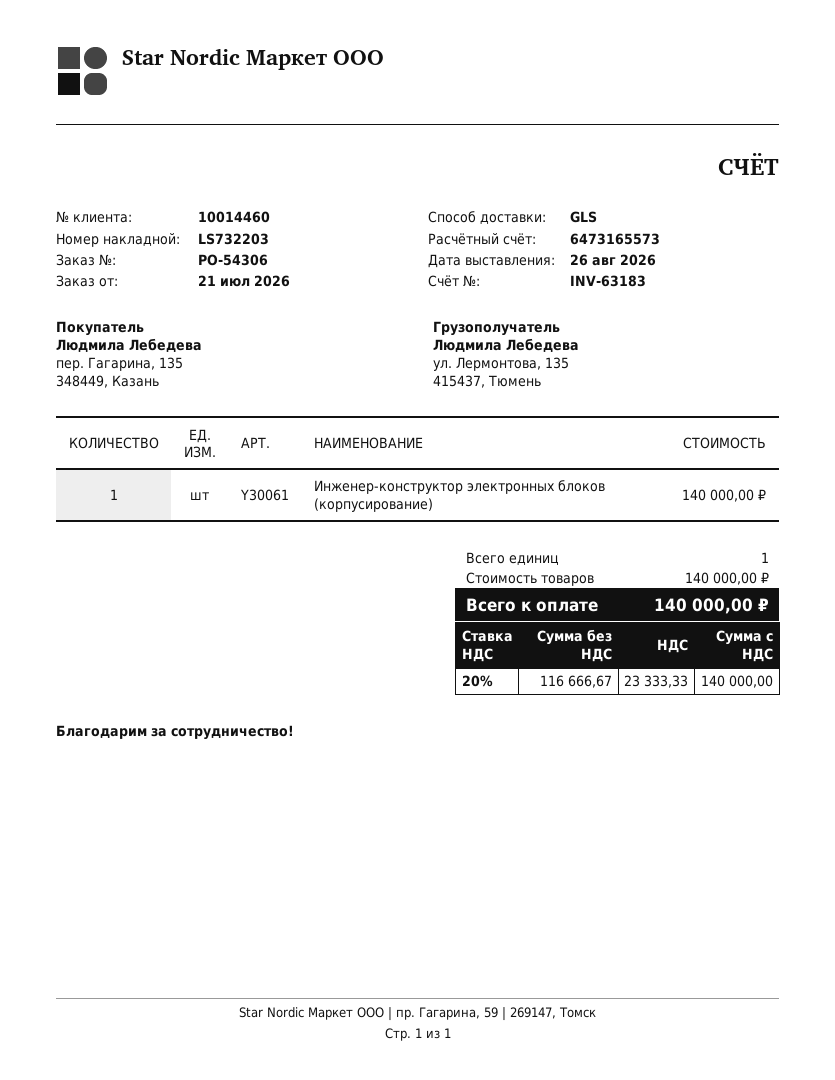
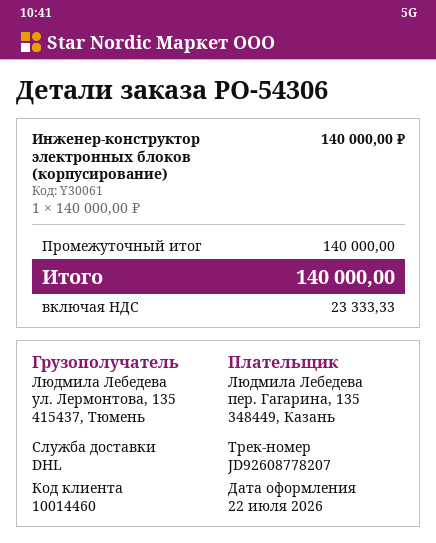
order date: 2026-07-21 -> 2026-07-22
shipping method: GLS -> DHL

